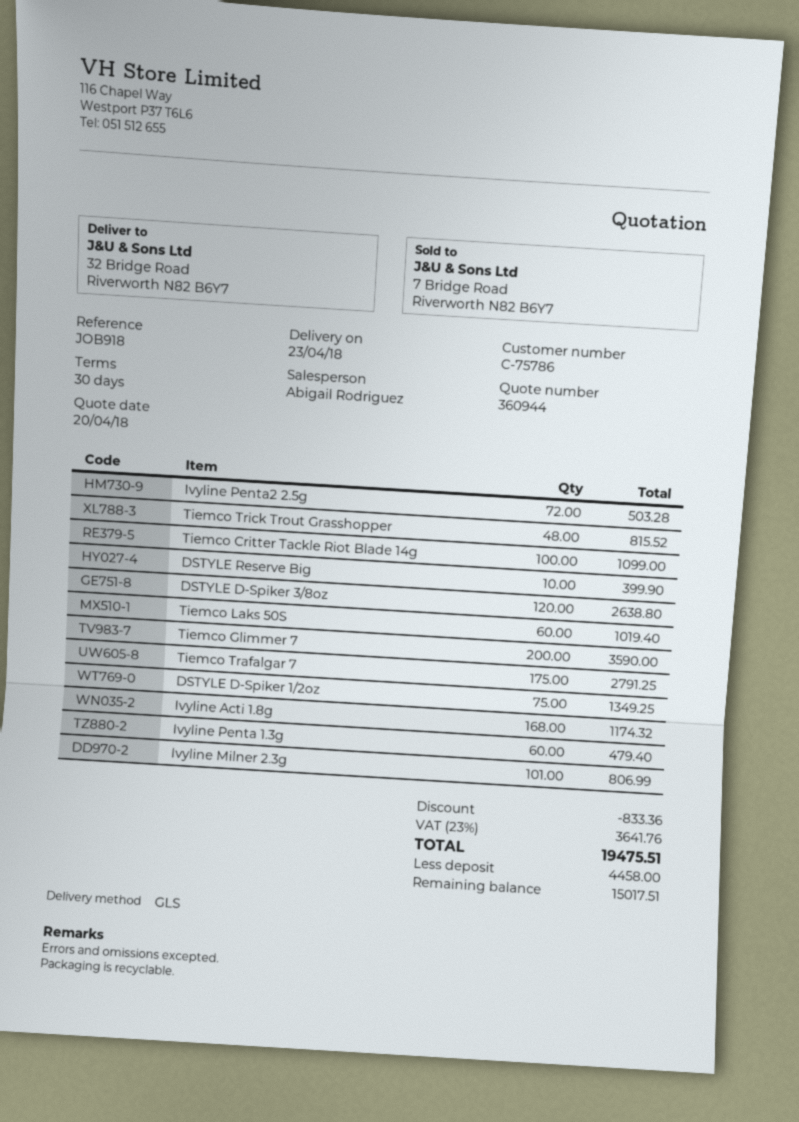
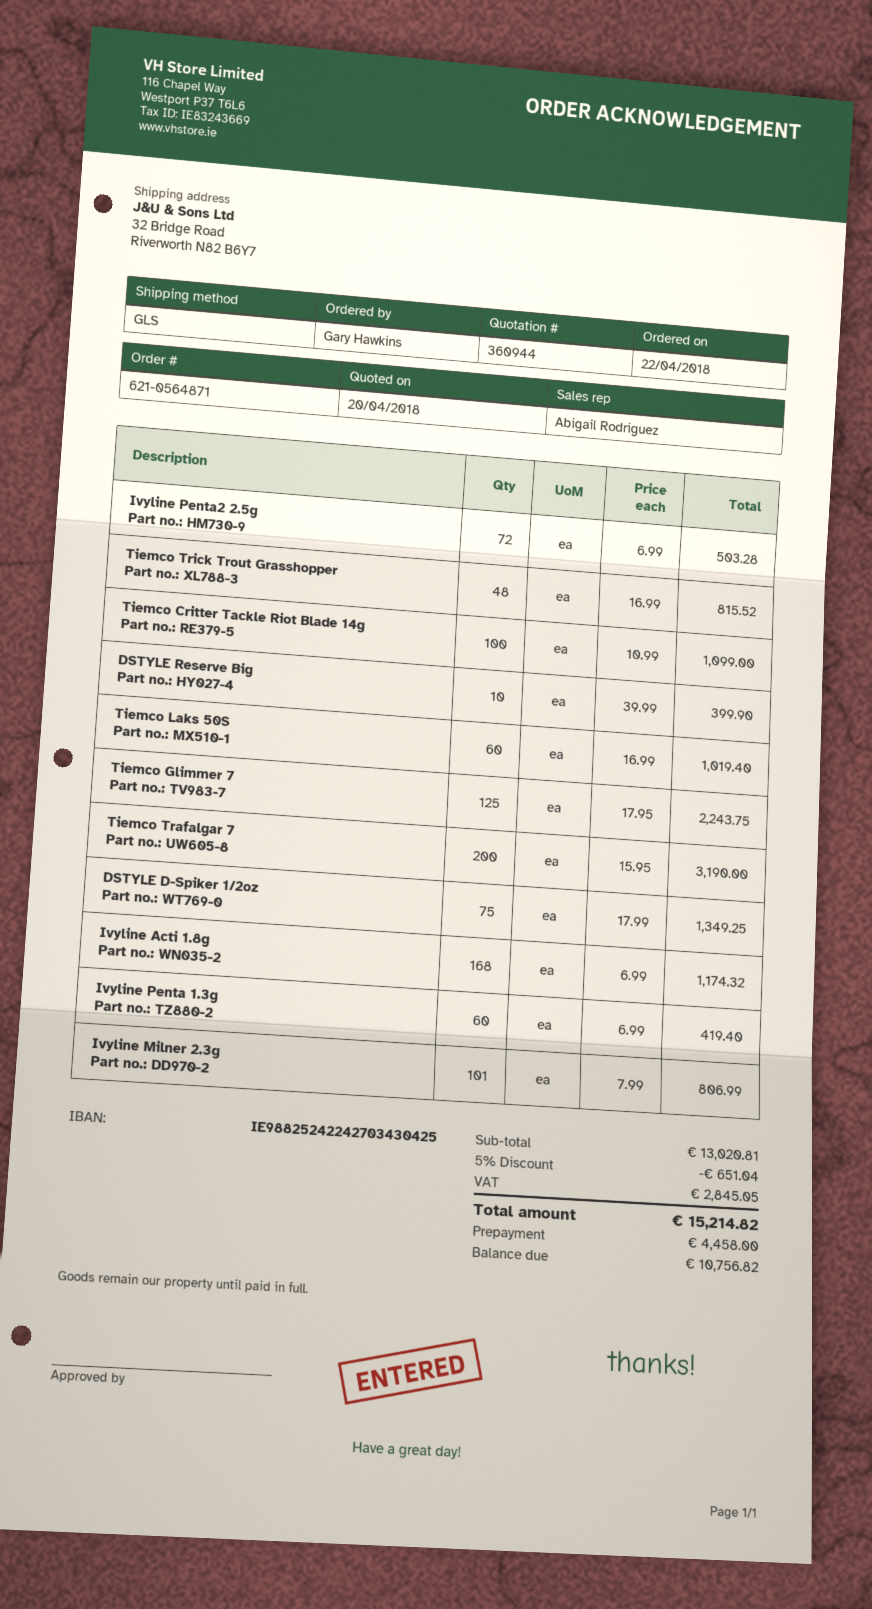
DSTYLE D-Spiker 3/8oz: 120 for 2638.80 -> none
Tiemco Glimmer 7: 200 for 3590.00 -> 125 for 2243.75
Tiemco Trafalgar 7: 175 for 2791.25 -> 200 for 3190.00
Ivyline Penta 1.3g: 60 for 479.40 -> 60 for 419.40
discount: 833.36 -> 651.04
tax: 3641.76 -> 2845.05
total: 19475.51 -> 15214.82
balance: 15017.51 -> 10756.82

